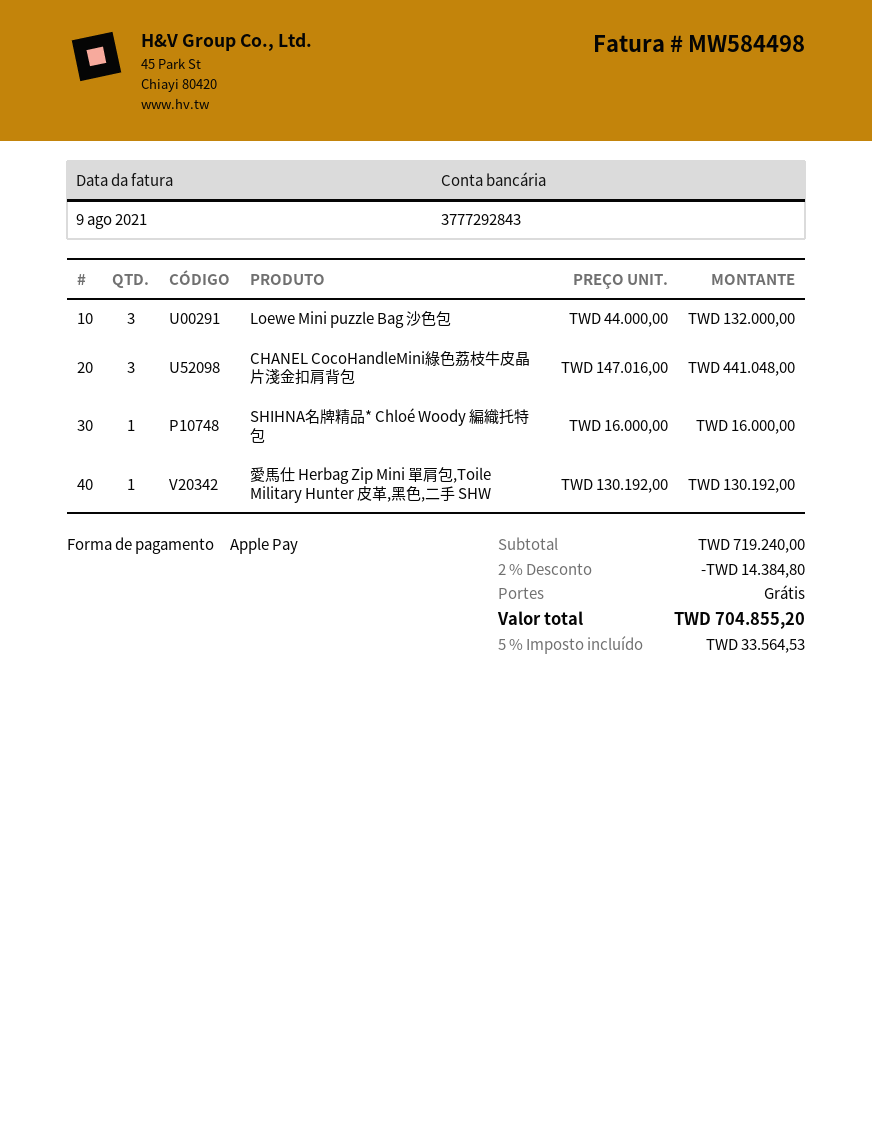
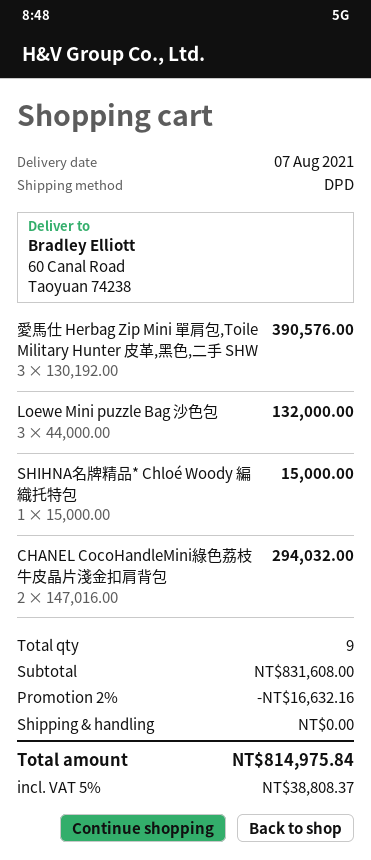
CHANEL CocoHandleMini綠色荔枝牛皮晶片淺金扣肩背包: 3 x 147016.00 = 441048.00 -> 2 x 147016.00 = 294032.00
SHIHNA名牌精品* Chloé Woody 編織托特包: 1 x 16000.00 = 16000.00 -> 1 x 15000.00 = 15000.00
愛馬仕 Herbag Zip Mini 單肩包,Toile Military Hunter 皮革,黑色,二手 SHW: 1 x 130192.00 = 130192.00 -> 3 x 130192.00 = 390576.00
subtotal: 719240.00 -> 831608.00
discount: 2% = 14384.80 -> 2% = 16632.16
tax: 5% = 33564.53 -> 5% = 38808.37
total: 704855.20 -> 814975.84

